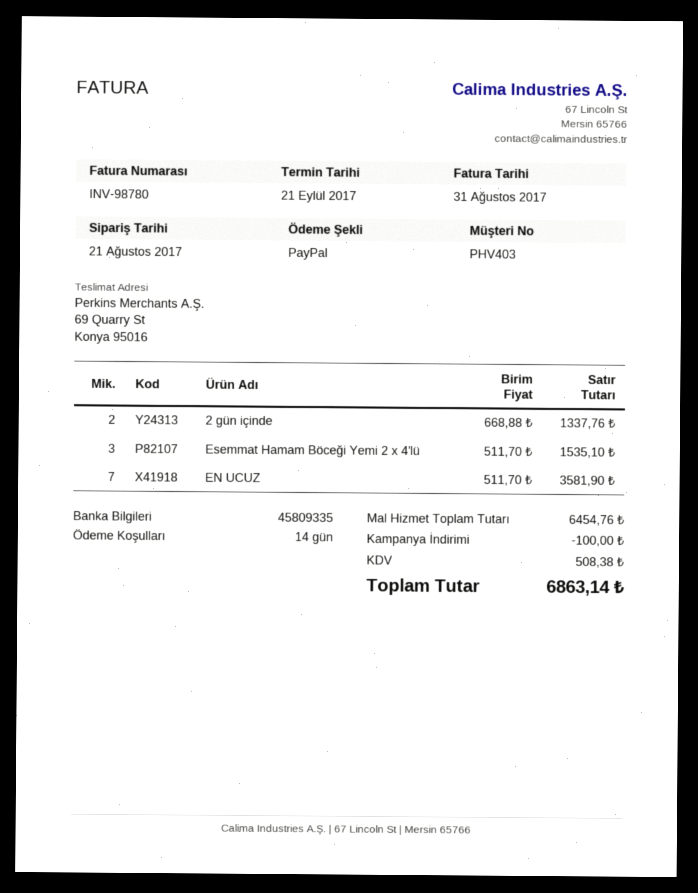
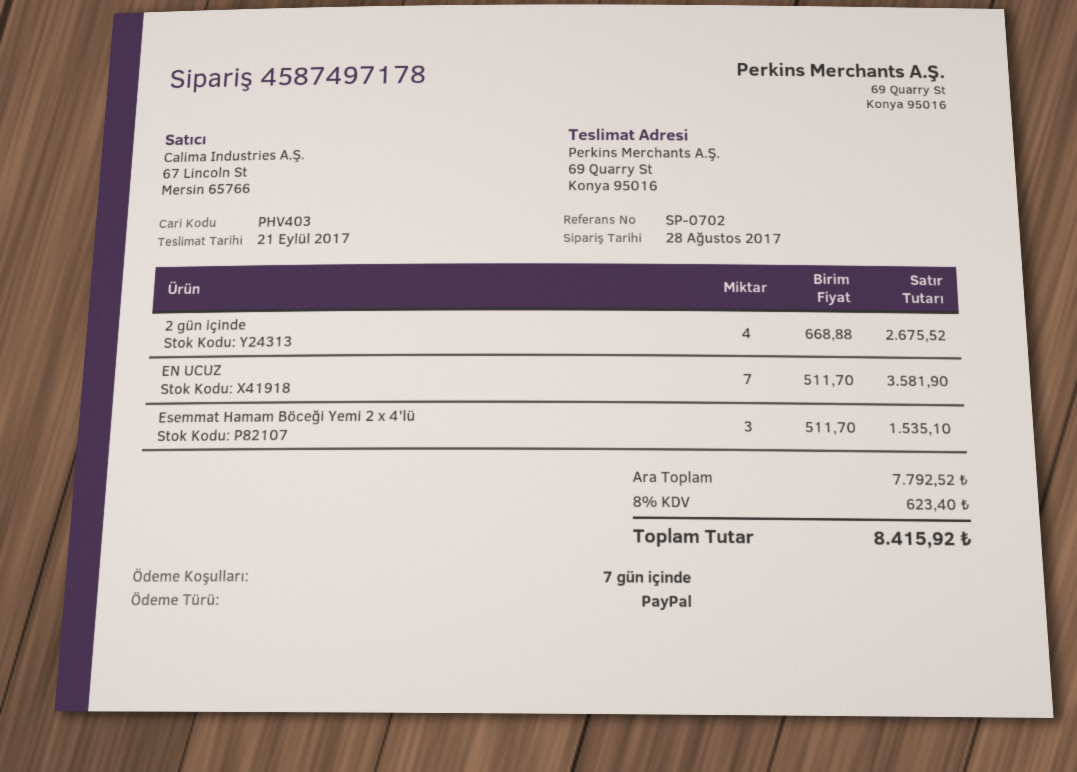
order date: 2017-08-21 -> 2017-08-28
payment terms: 14 days -> 7 days
2 gün içinde: 2 x 668.88 = 1337.76 -> 4 x 668.88 = 2675.52
subtotal: 6454.76 -> 7792.52
discount: 100.00 -> none
tax: 508.38 -> 623.40
total: 6863.14 -> 8415.92

